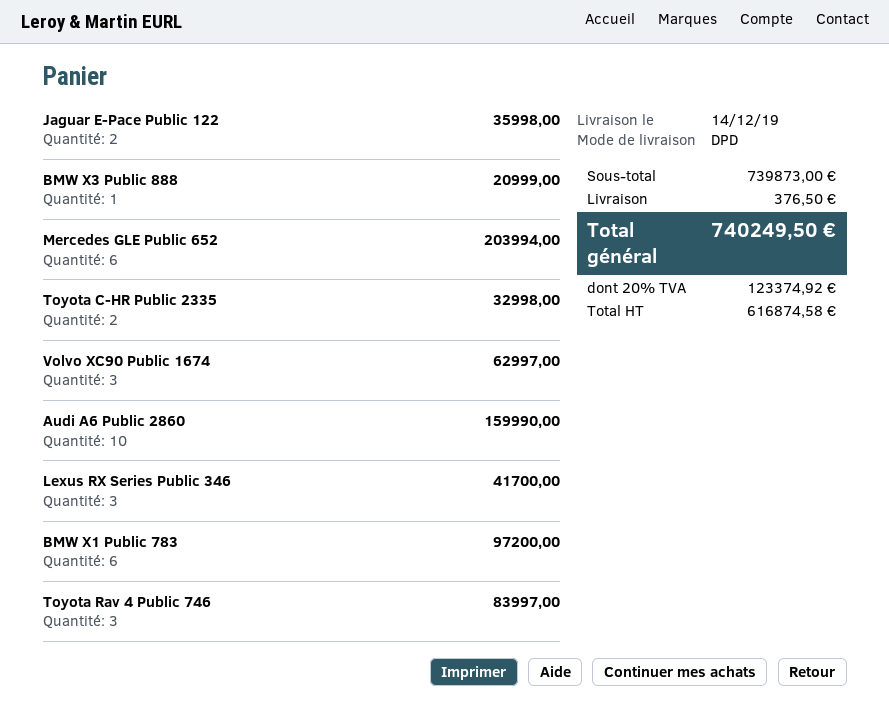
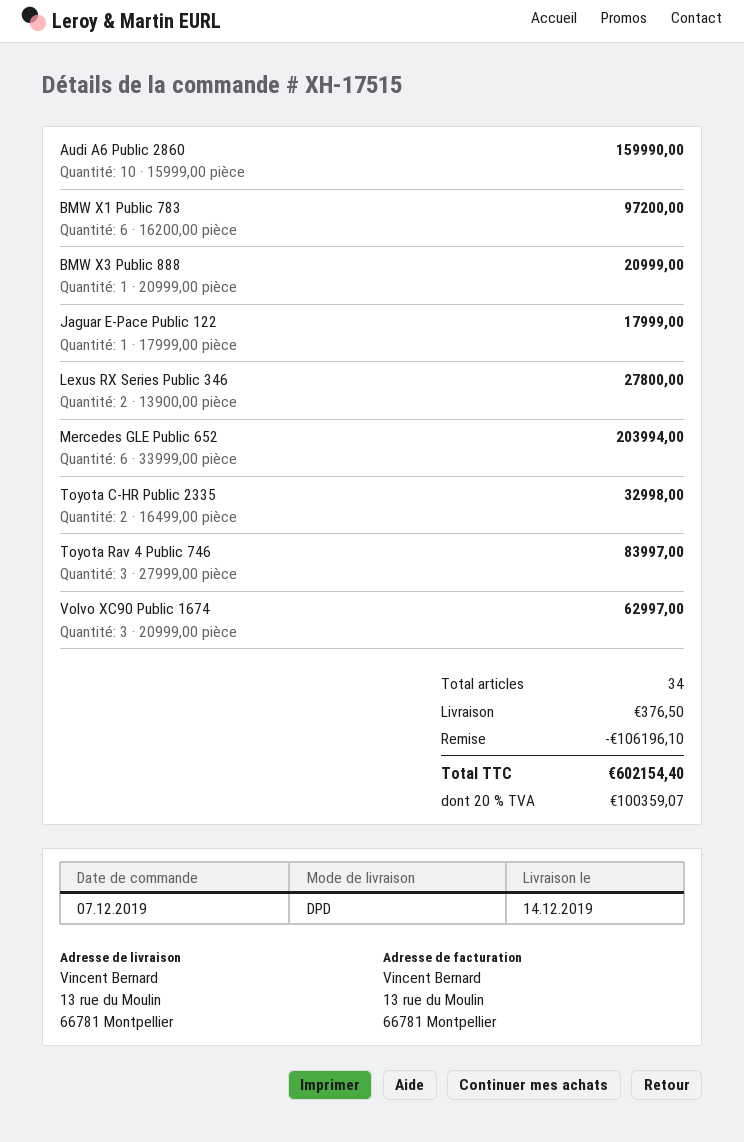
Jaguar E-Pace Public 122: 2 for 35998.00 -> 1 for 17999.00
Lexus RX Series Public 346: 3 for 41700.00 -> 2 for 27800.00
discount: none -> 106196.10
tax: 20% = 123374.92 -> 20% = 100359.07
total: 740249.50 -> 602154.40

